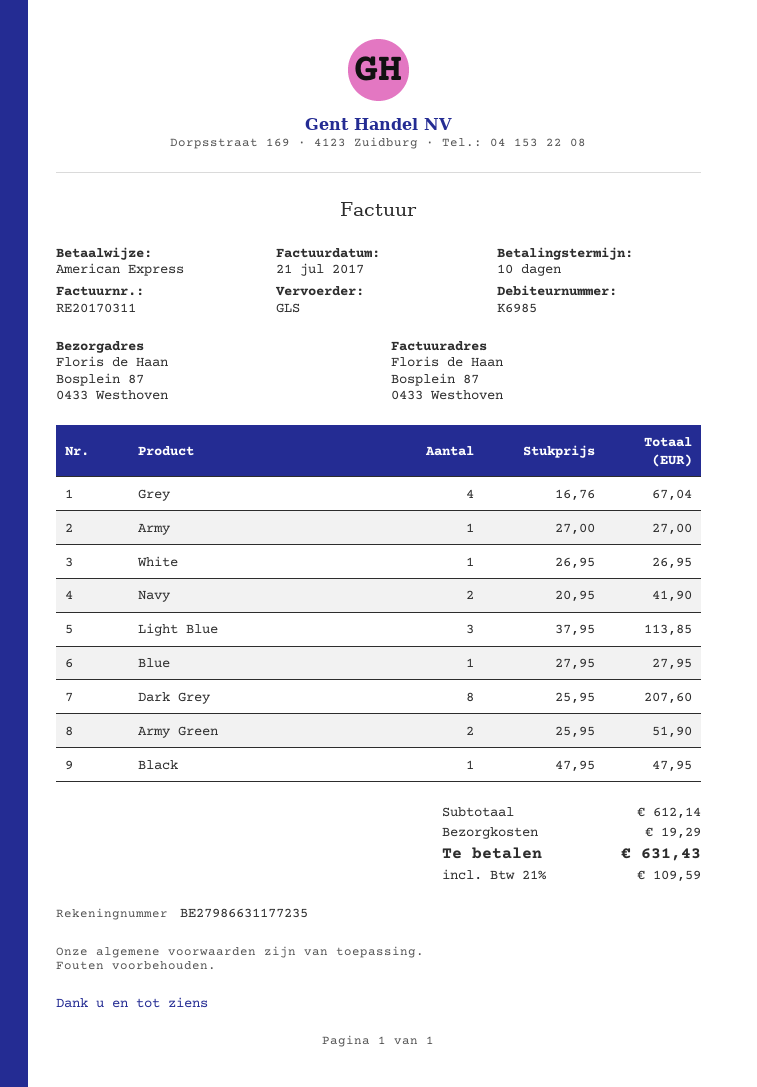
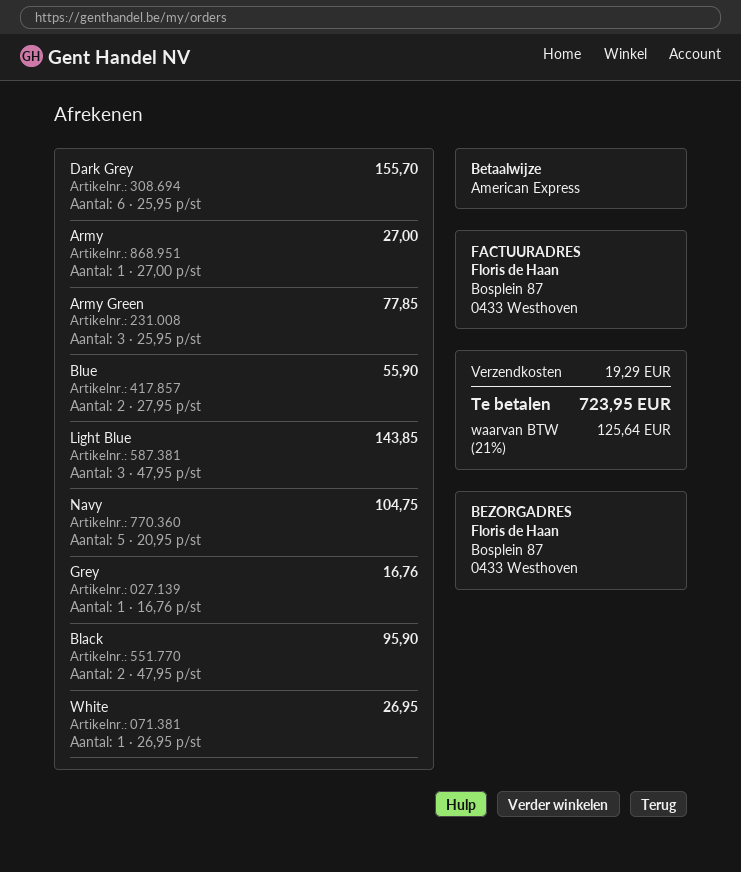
Grey: 4 x 16.76 = 67.04 -> 1 x 16.76 = 16.76
Navy: 2 x 20.95 = 41.90 -> 5 x 20.95 = 104.75
Light Blue: 3 x 37.95 = 113.85 -> 3 x 47.95 = 143.85
Blue: 1 x 27.95 = 27.95 -> 2 x 27.95 = 55.90
Dark Grey: 8 x 25.95 = 207.60 -> 6 x 25.95 = 155.70
Army Green: 2 x 25.95 = 51.90 -> 3 x 25.95 = 77.85
Black: 1 x 47.95 = 47.95 -> 2 x 47.95 = 95.90
tax: 21% = 109.59 -> 21% = 125.64
total: 631.43 -> 723.95

